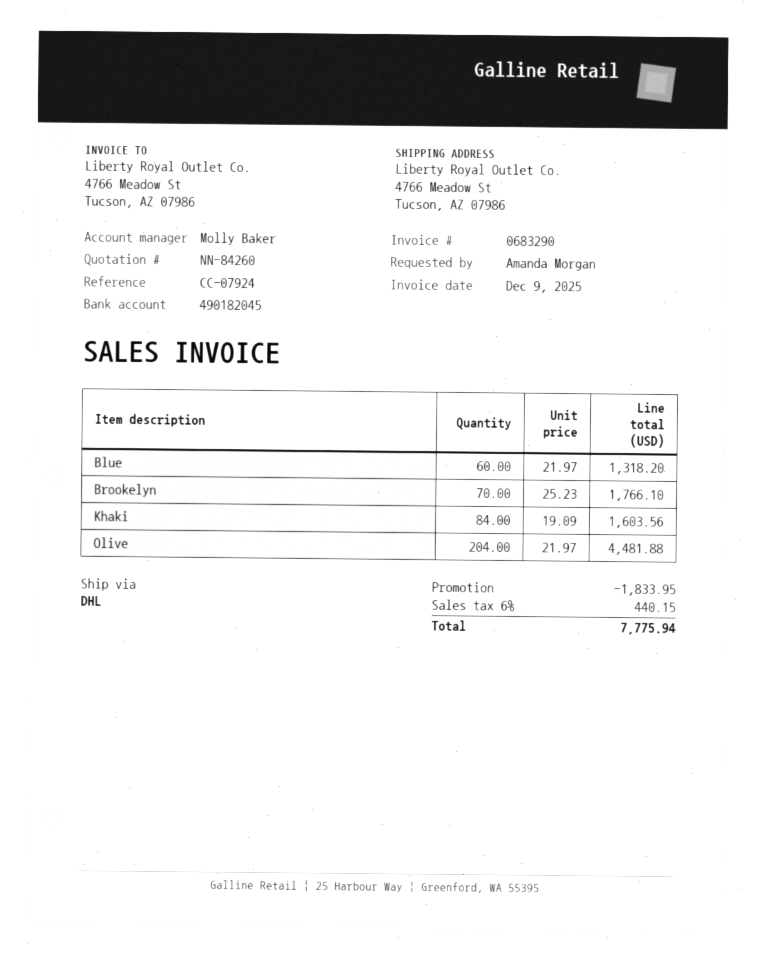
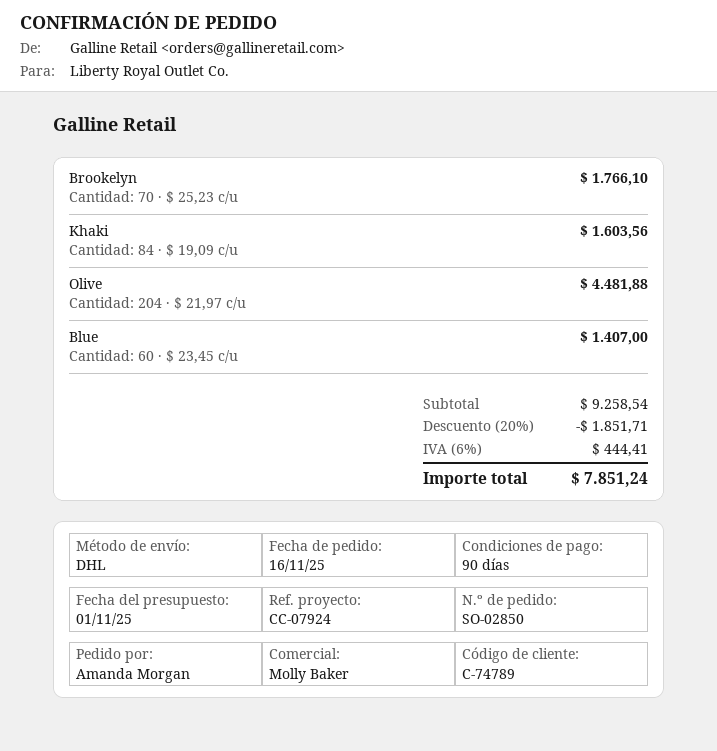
Blue: 60 x 21.97 = 1318.20 -> 60 x 23.45 = 1407.00
discount: 1833.95 -> 1851.71
tax: 6% = 440.15 -> 6% = 444.41
total: 7775.94 -> 7851.24

